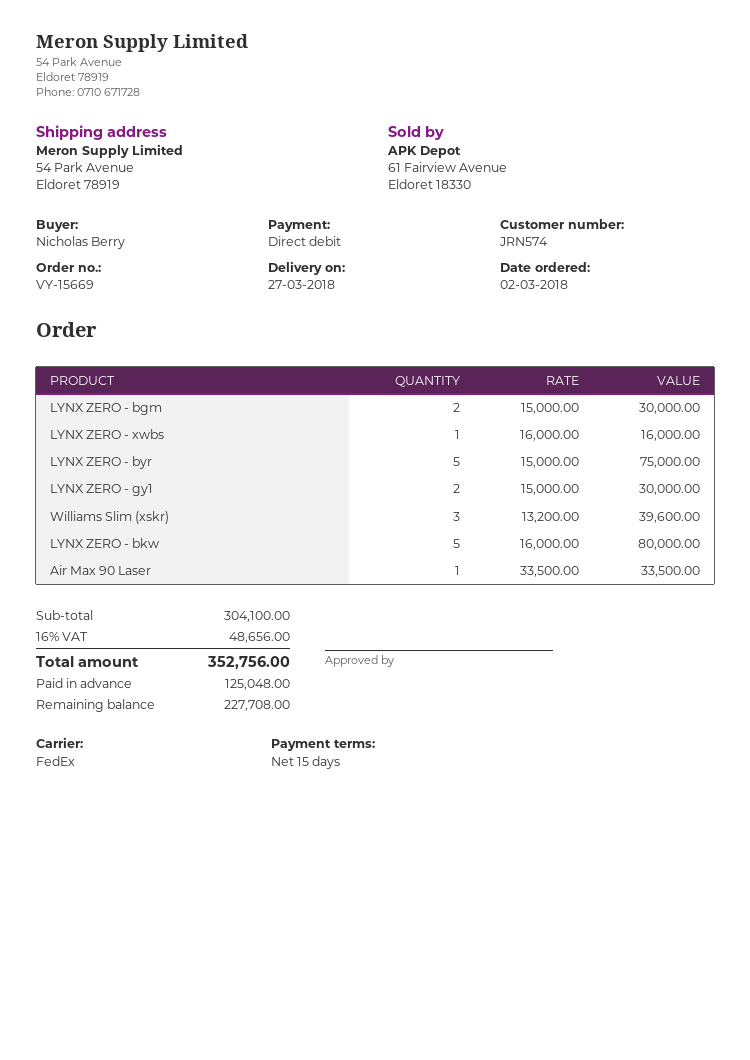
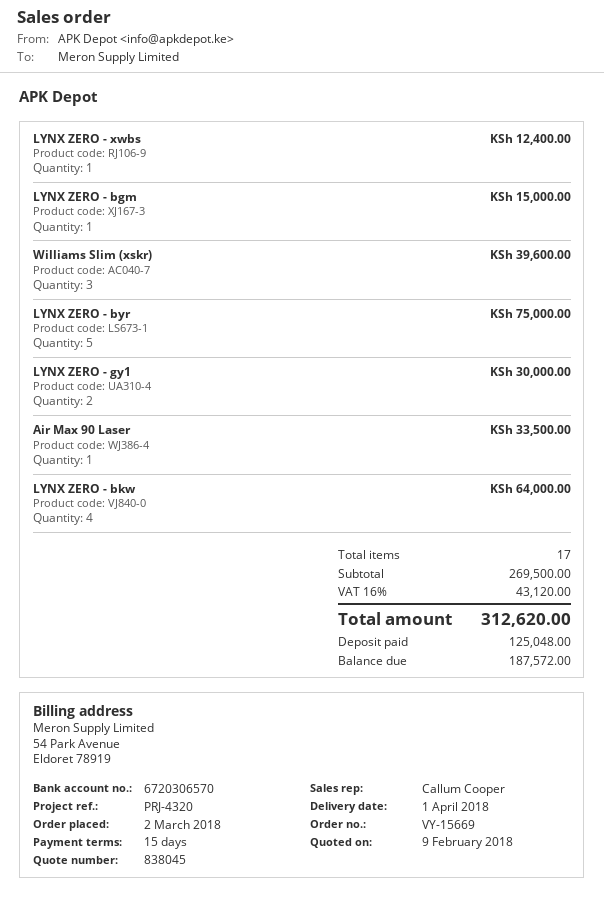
delivery date: 2018-03-27 -> 2018-04-01
LYNX ZERO - bgm: 2 for 30000.00 -> 1 for 15000.00
LYNX ZERO - xwbs: 1 for 16000.00 -> 1 for 12400.00
LYNX ZERO - bkw: 5 for 80000.00 -> 4 for 64000.00
subtotal: 304100.00 -> 269500.00
tax: 16% = 48656.00 -> 16% = 43120.00
total: 352756.00 -> 312620.00
balance: 227708.00 -> 187572.00

